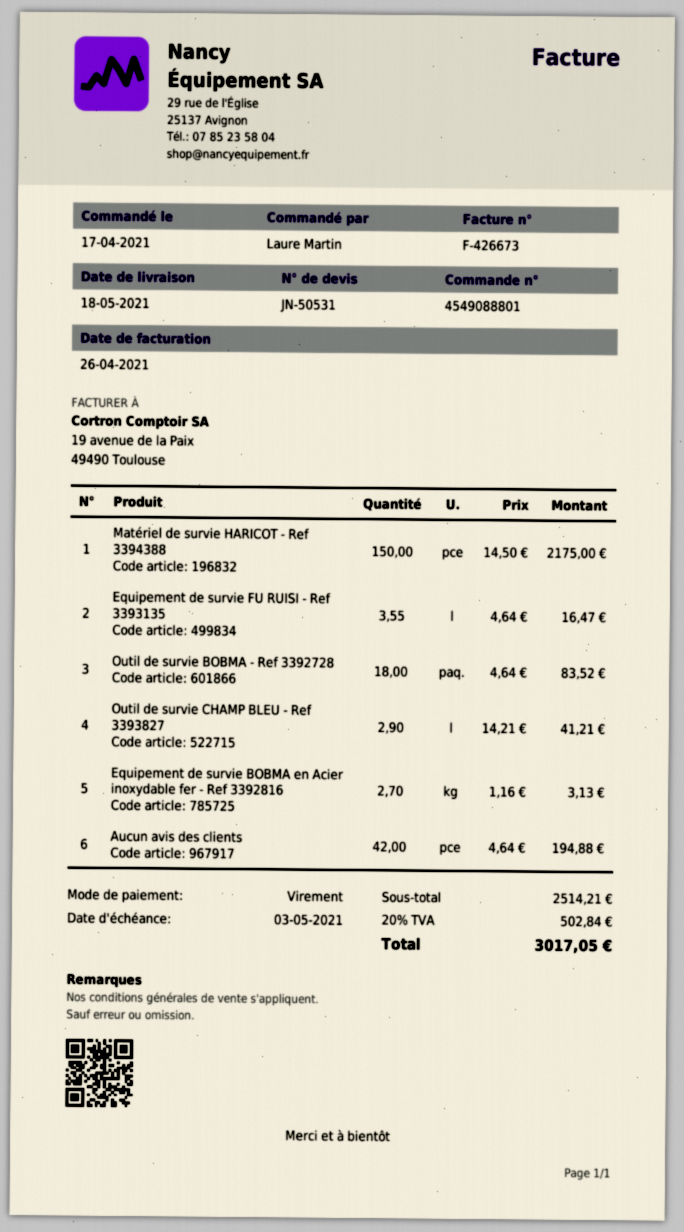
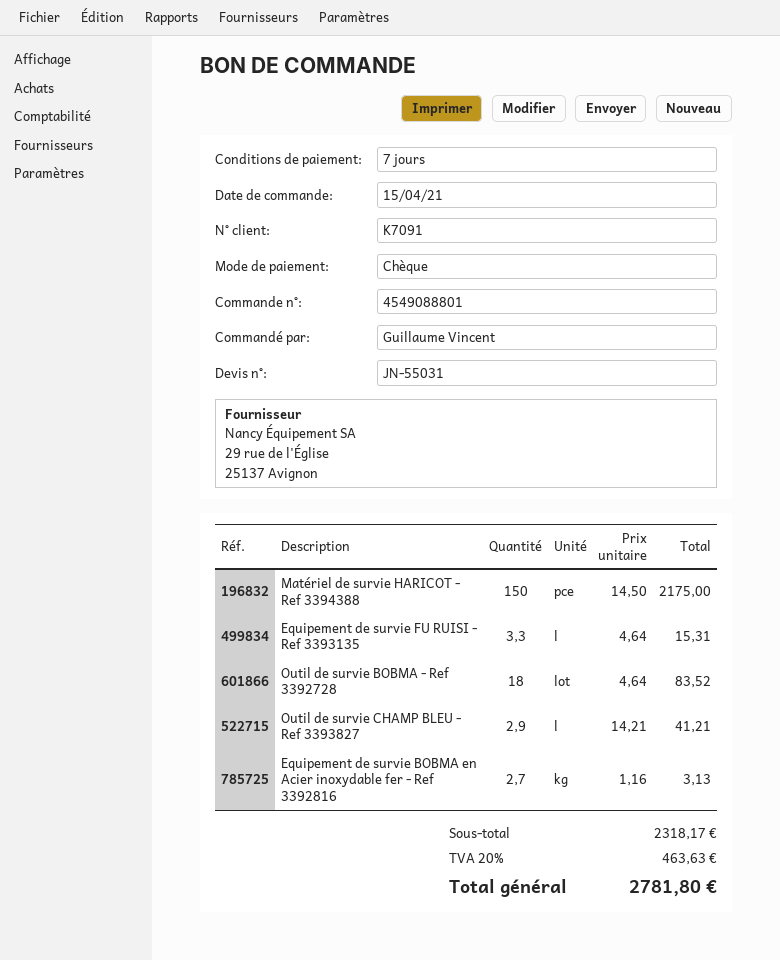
quote number: JN-50531 -> JN-55031
order date: 2021-04-17 -> 2021-04-15
ordered by: Laure Martin -> Guillaume Vincent
payment method: bank transfer -> cheque
Equipement de survie FU RUISI - Ref 3393135: 3.55 x 4.64 = 16.47 -> 3.3 x 4.64 = 15.31
Aucun avis des clients: 42 x 4.64 = 194.88 -> none
subtotal: 2514.21 -> 2318.17
tax: 20% = 502.84 -> 20% = 463.63
total: 3017.05 -> 2781.80

